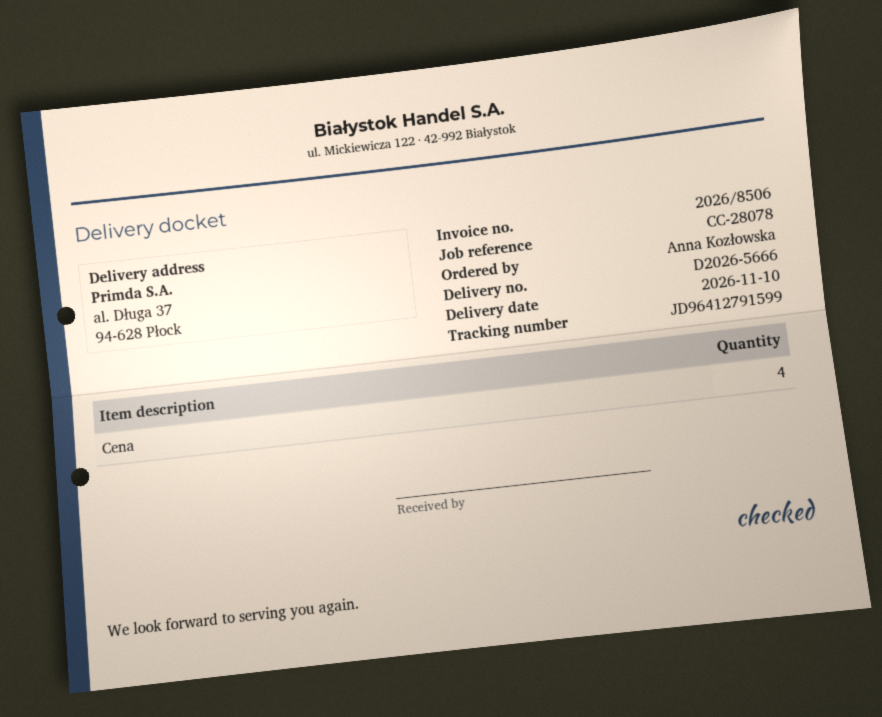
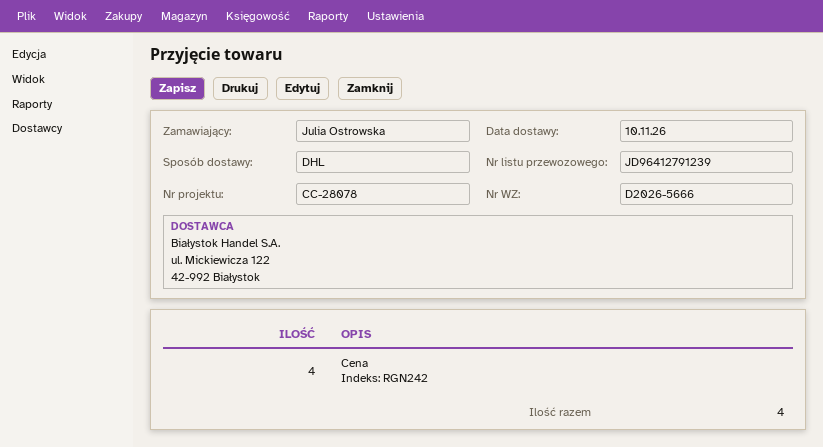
ordered by: Anna Kozłowska -> Julia Ostrowska
tracking number: JD96412791599 -> JD96412791239

